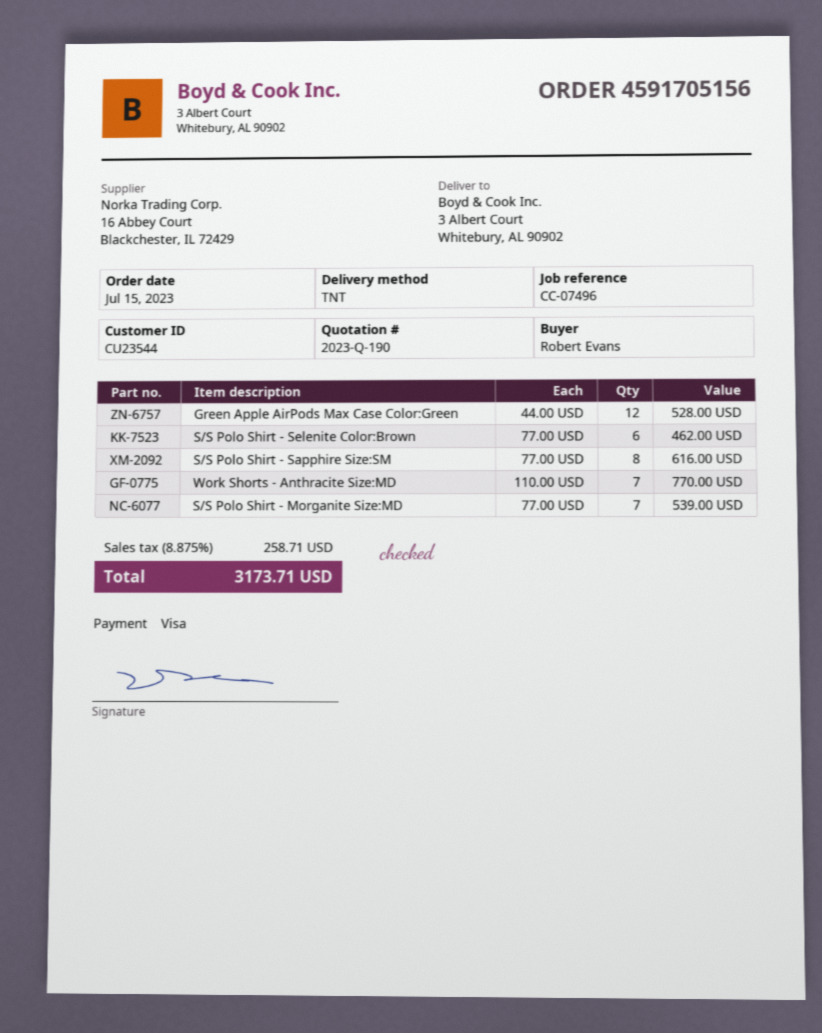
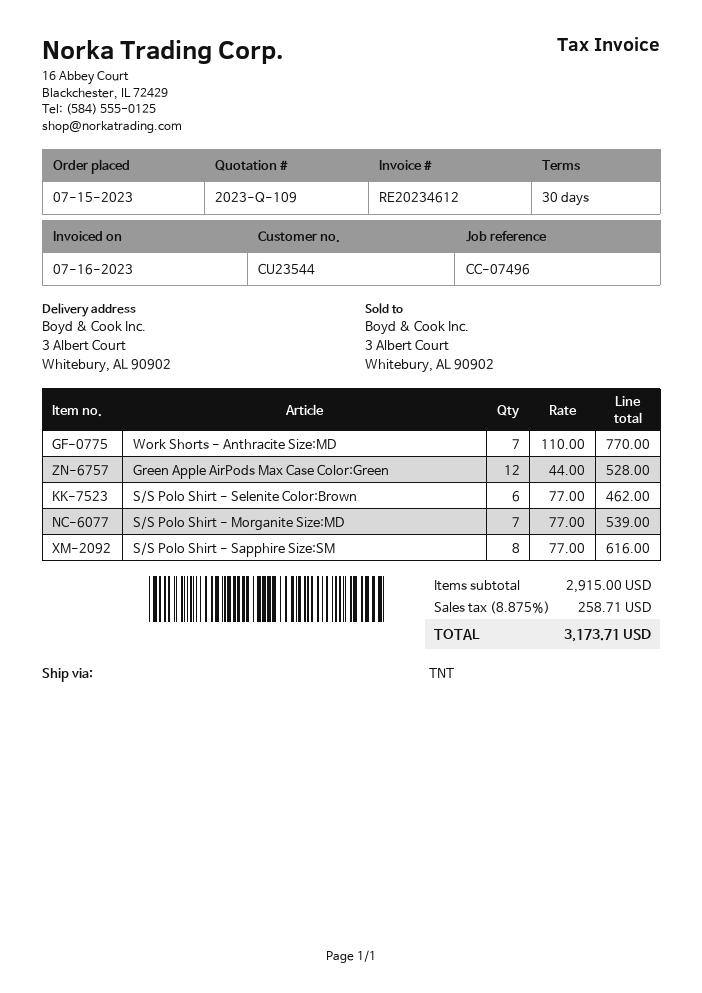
quote number: 2023-Q-190 -> 2023-Q-109

